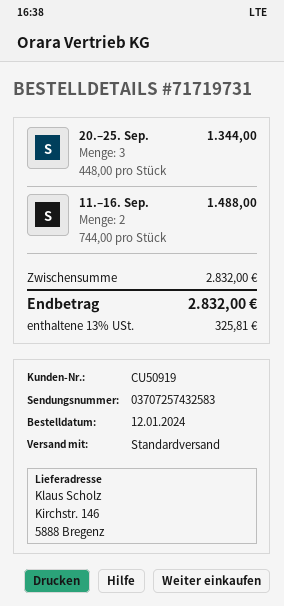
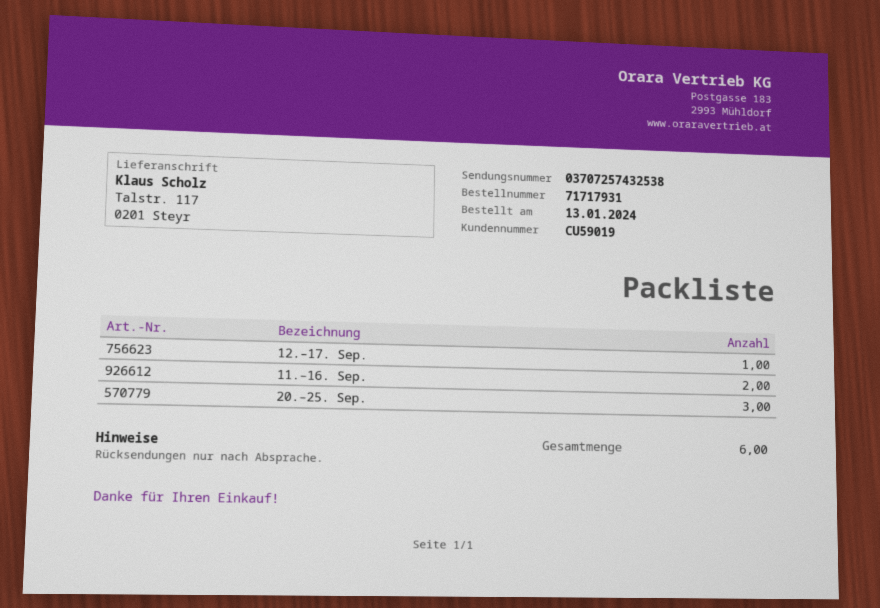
order number: 71719731 -> 71717931
order date: 2024-01-12 -> 2024-01-13
customer number: CU50919 -> CU59019
tracking number: 03707257432583 -> 03707257432538
ship to: Kirchstr. 146, 5888 Bregenz -> Talstr. 117, 0201 Steyr
12.–17. Sep.: none -> 1

